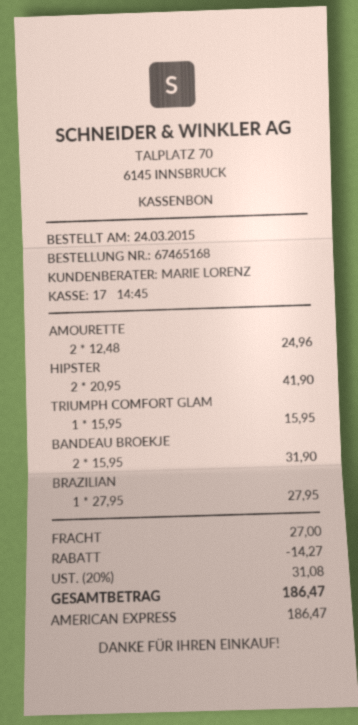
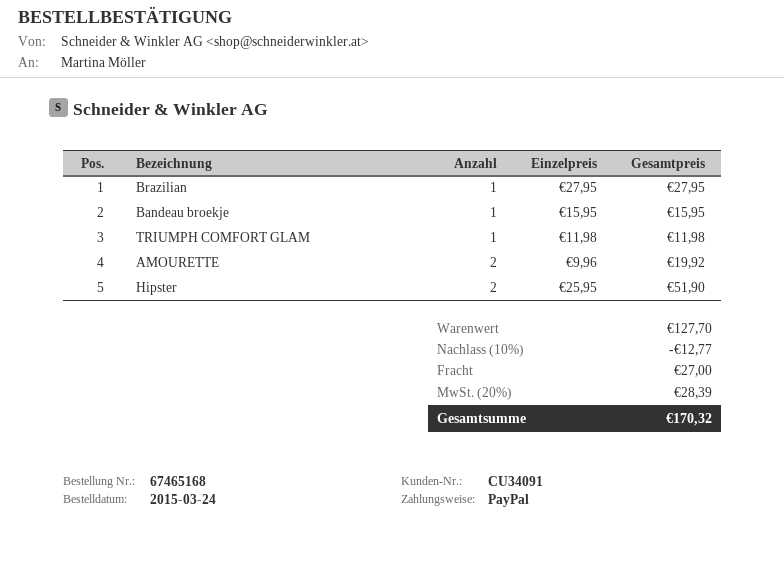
payment method: American Express -> PayPal
AMOURETTE: 2 x 12.48 = 24.96 -> 2 x 9.96 = 19.92
HIPSTER: 2 x 20.95 = 41.90 -> 2 x 25.95 = 51.90
TRIUMPH COMFORT GLAM: 1 x 15.95 = 15.95 -> 1 x 11.98 = 11.98
BANDEAU BROEKJE: 2 x 15.95 = 31.90 -> 1 x 15.95 = 15.95
discount: 14.27 -> 12.77
tax: 20% = 31.08 -> 20% = 28.39
total: 186.47 -> 170.32

